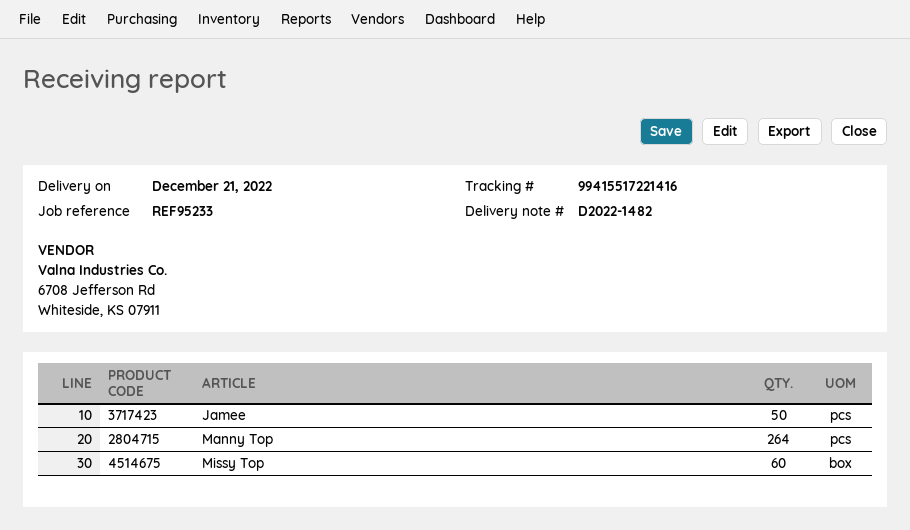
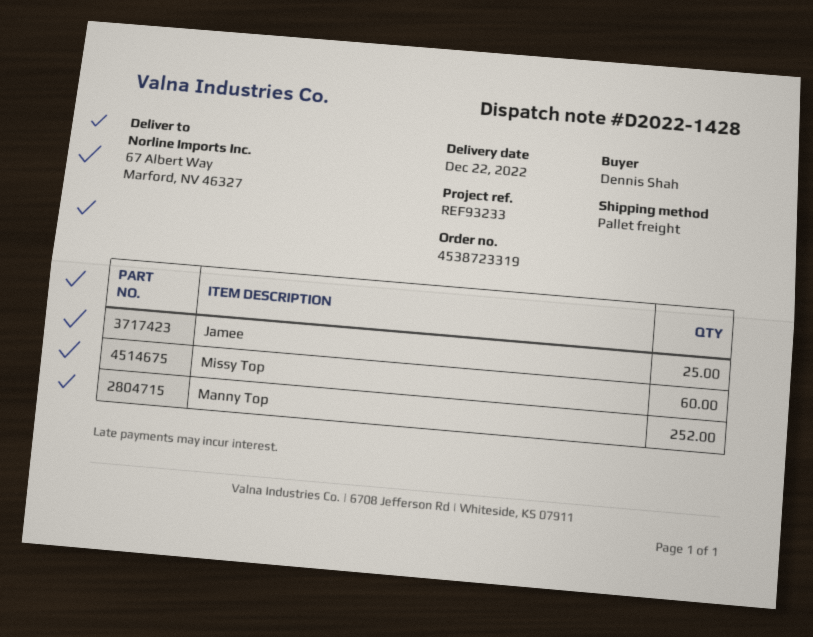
delivery note number: D2022-1482 -> D2022-1428
delivery date: 2022-12-21 -> 2022-12-22
reference: REF95233 -> REF93233
Jamee: 50 -> 25
Manny Top: 264 -> 252

